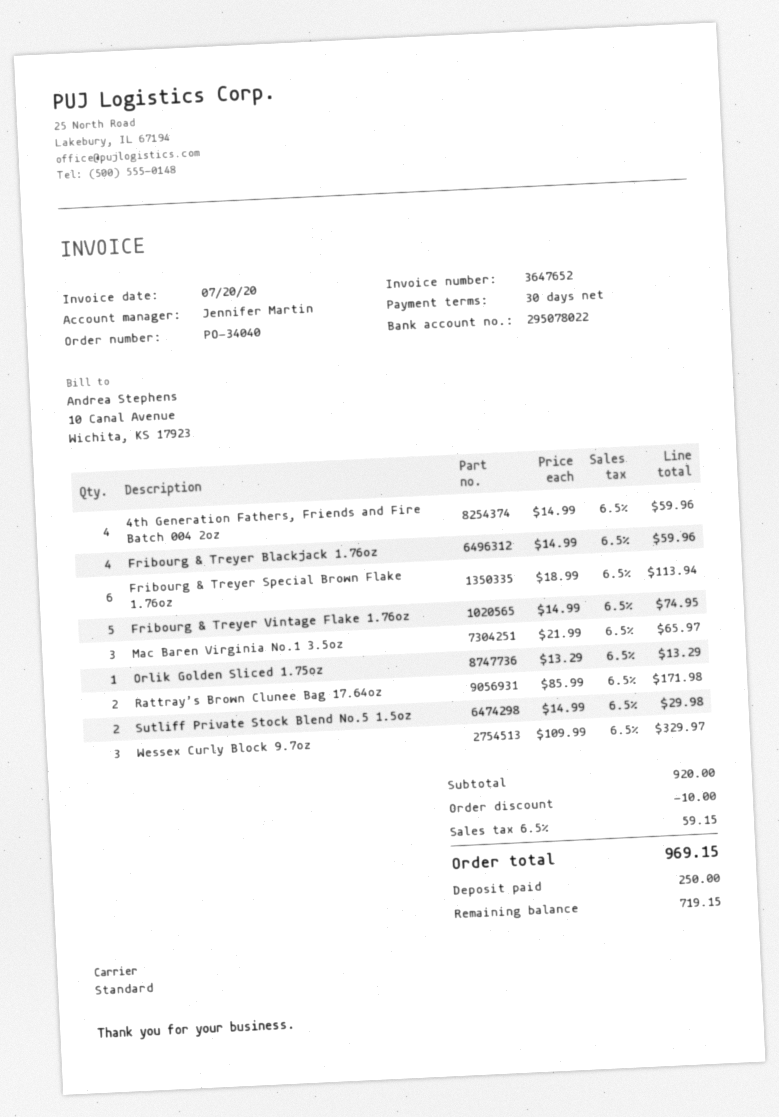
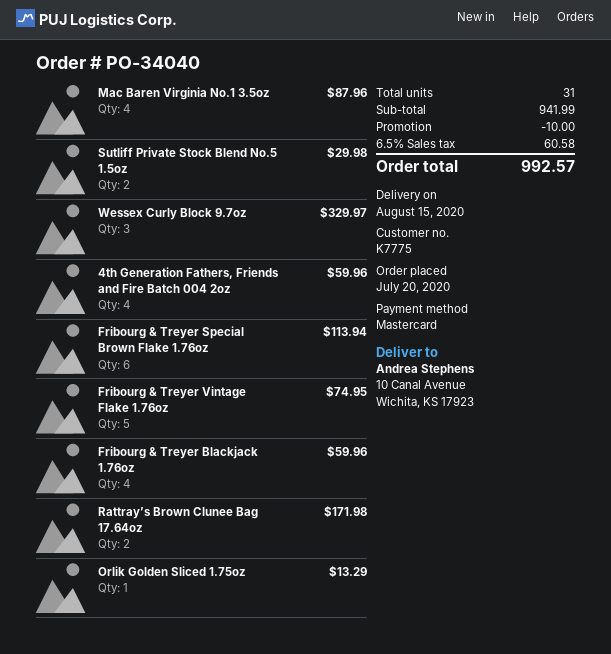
Mac Baren Virginia No.1 3.5oz: 3 for 65.97 -> 4 for 87.96
subtotal: 920.00 -> 941.99
tax: 6.5% = 59.15 -> 6.5% = 60.58
total: 969.15 -> 992.57

